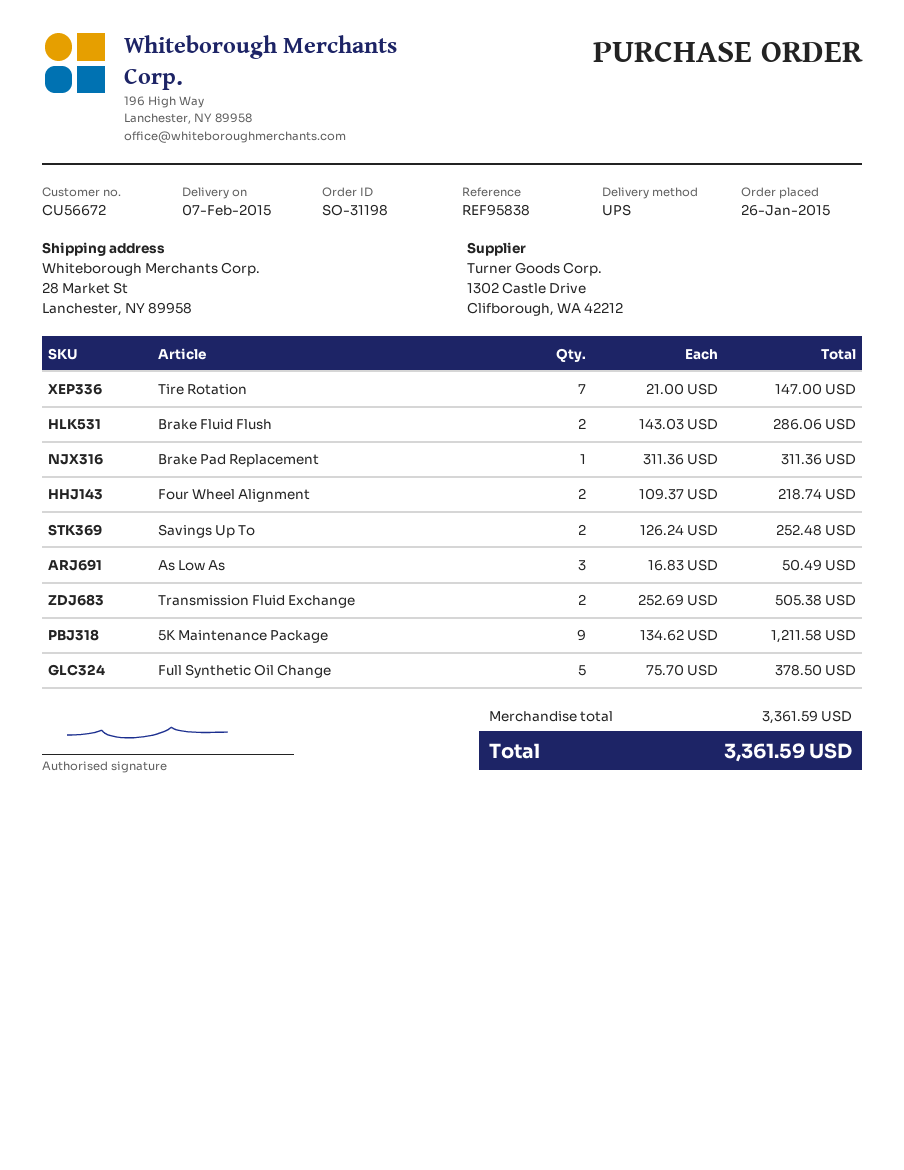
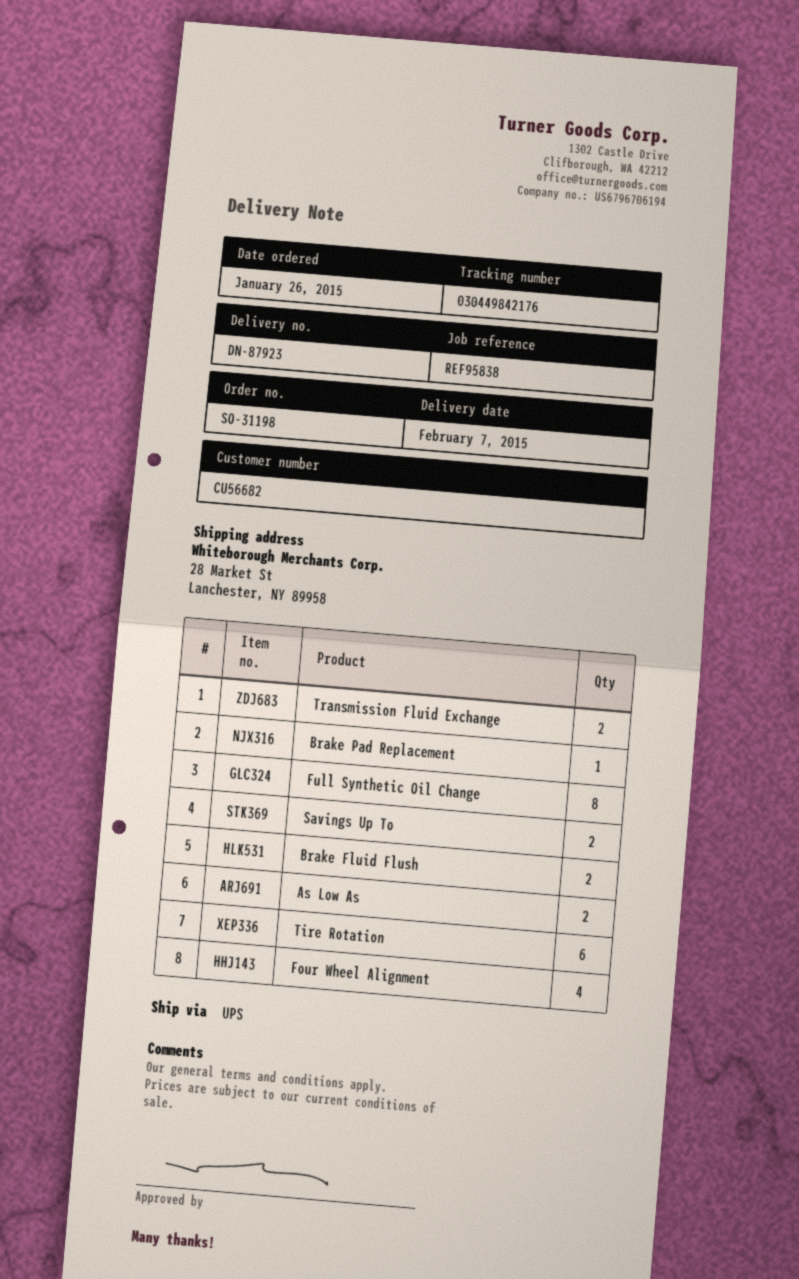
customer number: CU56672 -> CU56682
Tire Rotation: 7 -> 6
Four Wheel Alignment: 2 -> 4
As Low As: 3 -> 2
5K Maintenance Package: 9 -> none
Full Synthetic Oil Change: 5 -> 8

